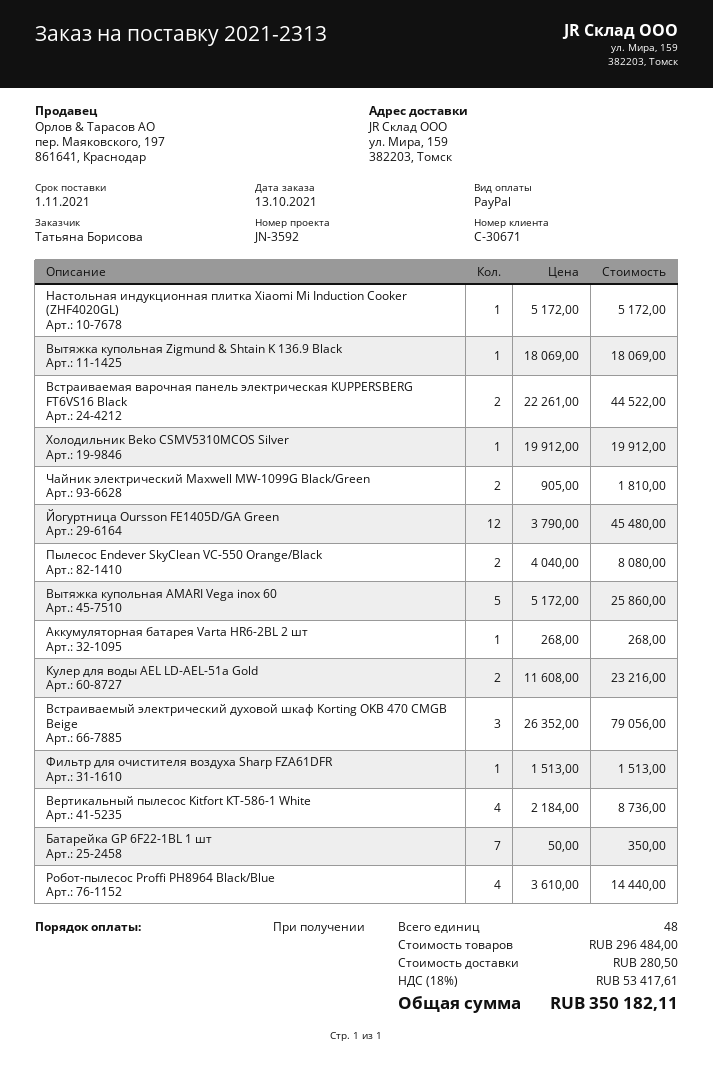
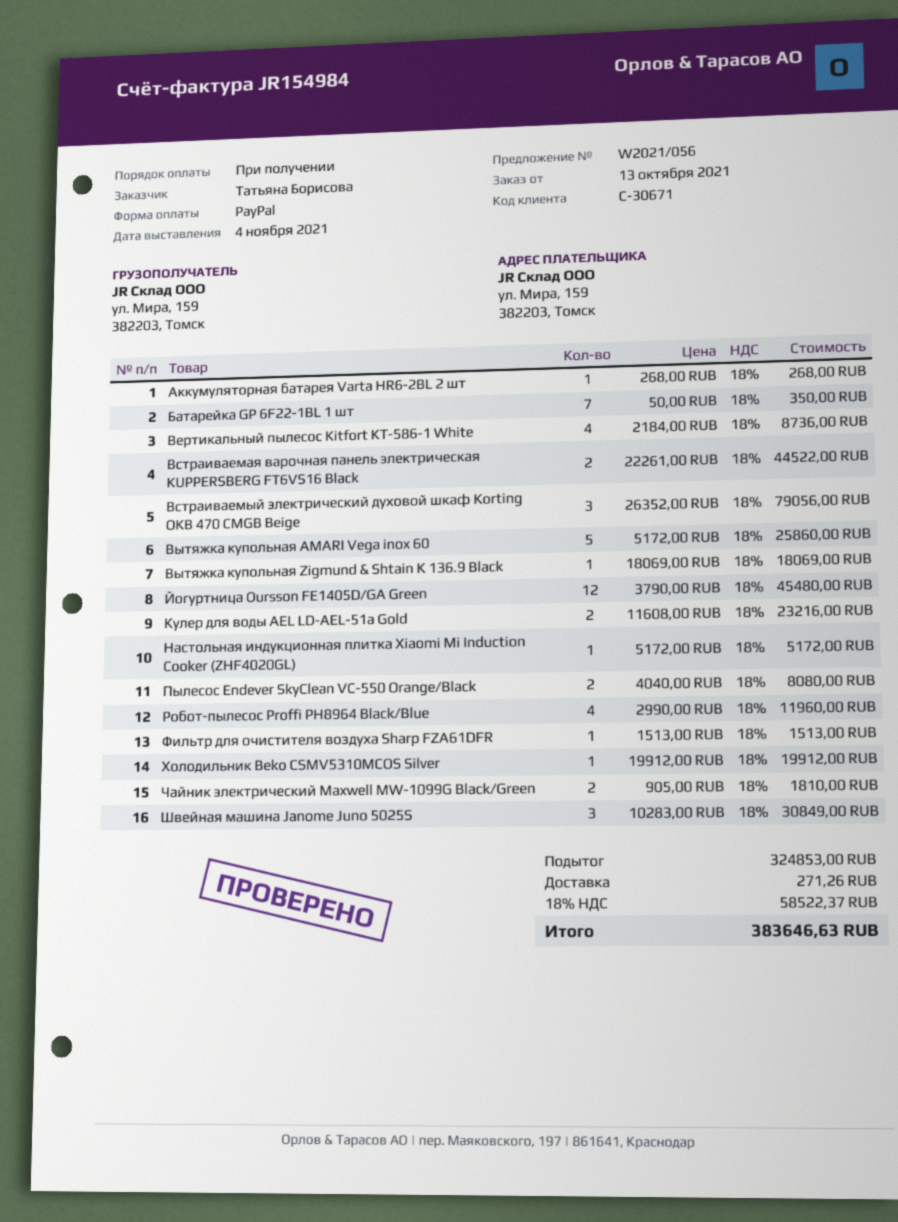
Робот-пылесос Proffi PH8964 Black/Blue: 4 x 3610.00 = 14440.00 -> 4 x 2990.00 = 11960.00
Швейная машина Janome Juno 5025S: none -> 3 x 10283.00 = 30849.00
subtotal: 296484.00 -> 324853.00
shipping: 280.50 -> 271.26
tax: 18% = 53417.61 -> 18% = 58522.37
total: 350182.11 -> 383646.63

